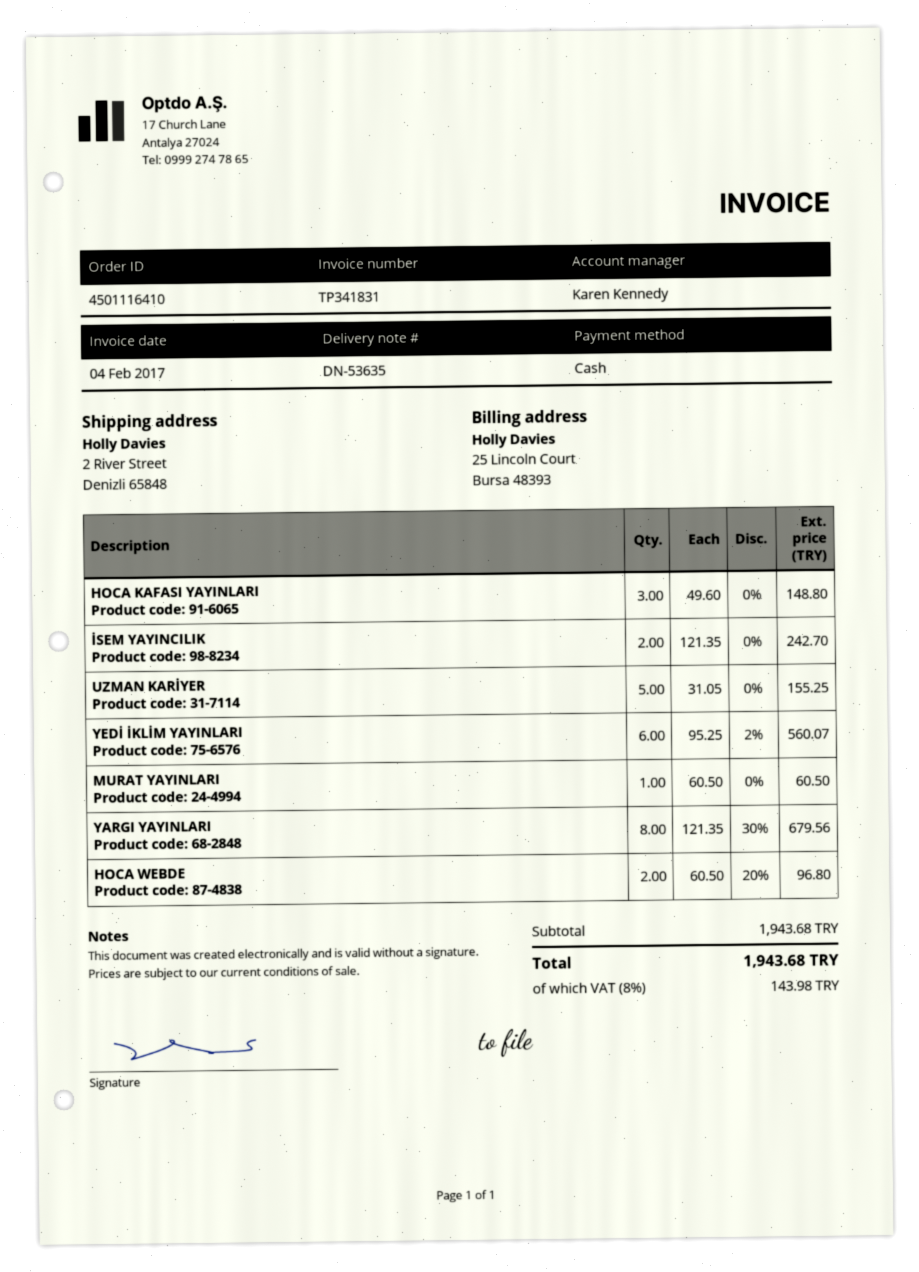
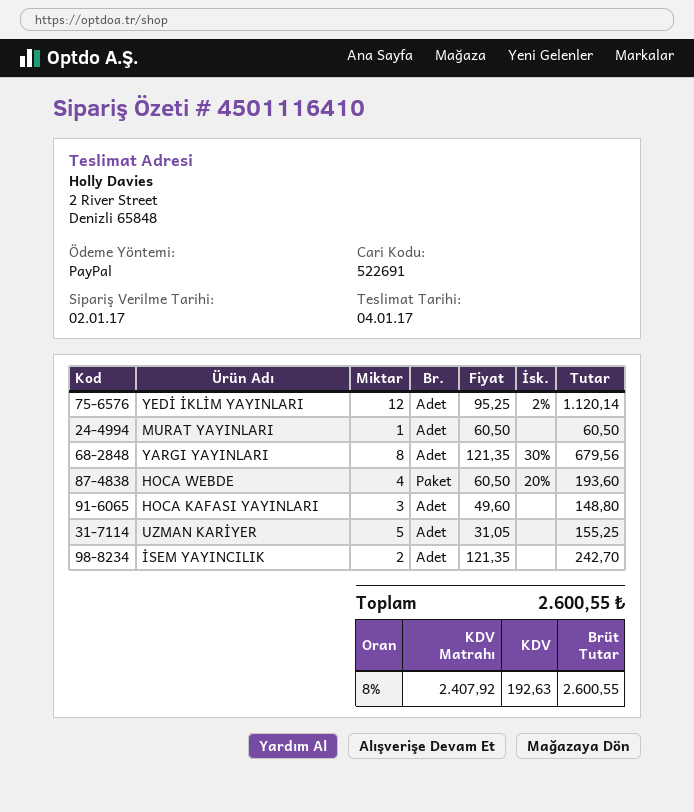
payment method: cash -> PayPal
YEDİ İKLİM YAYINLARI: 6 x 95.25 - 2% = 560.07 -> 12 x 95.25 - 2% = 1120.14
HOCA WEBDE: 2 x 60.50 - 20% = 96.80 -> 4 x 60.50 - 20% = 193.60
tax: 8% = 143.98 -> 8% = 192.63
total: 1943.68 -> 2600.55

